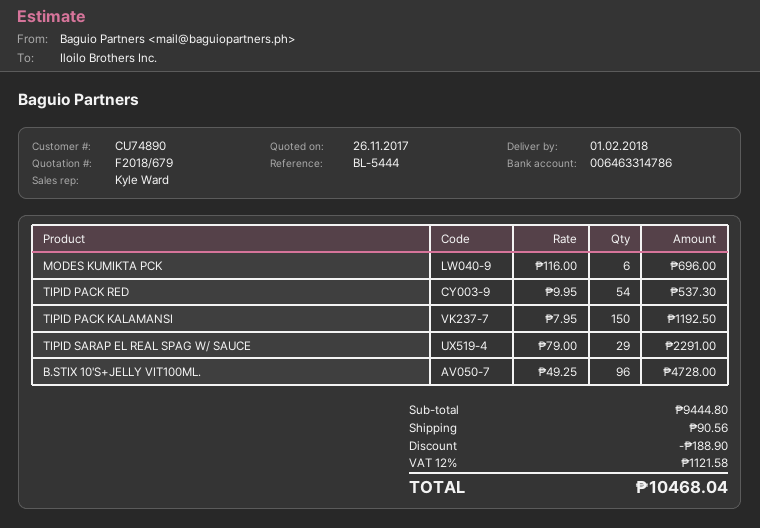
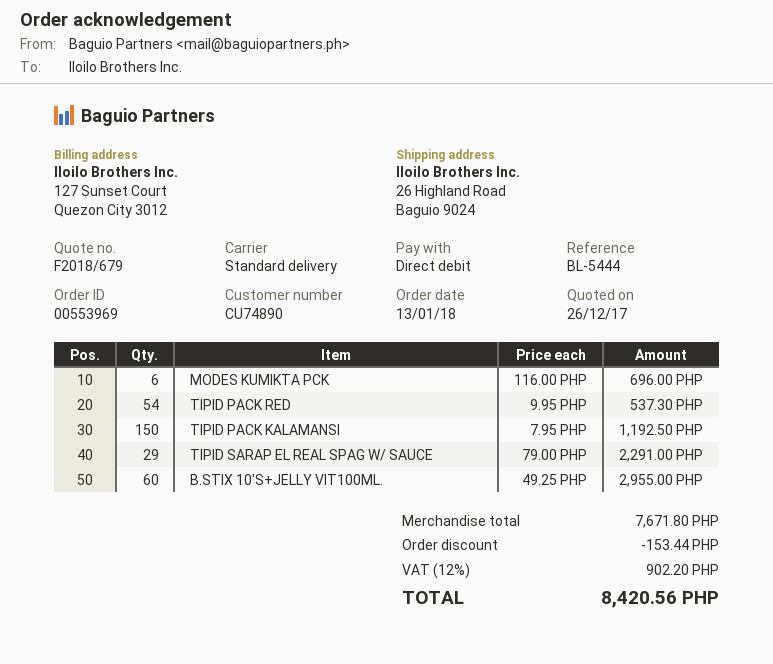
quote date: 2017-11-26 -> 2017-12-26
B.STIX 10'S+JELLY VIT100ML.: 96 x 49.25 = 4728.00 -> 60 x 49.25 = 2955.00
subtotal: 9444.80 -> 7671.80
discount: 188.90 -> 153.44
shipping: 90.56 -> none
tax: 12% = 1121.58 -> 12% = 902.20
total: 10468.04 -> 8420.56

